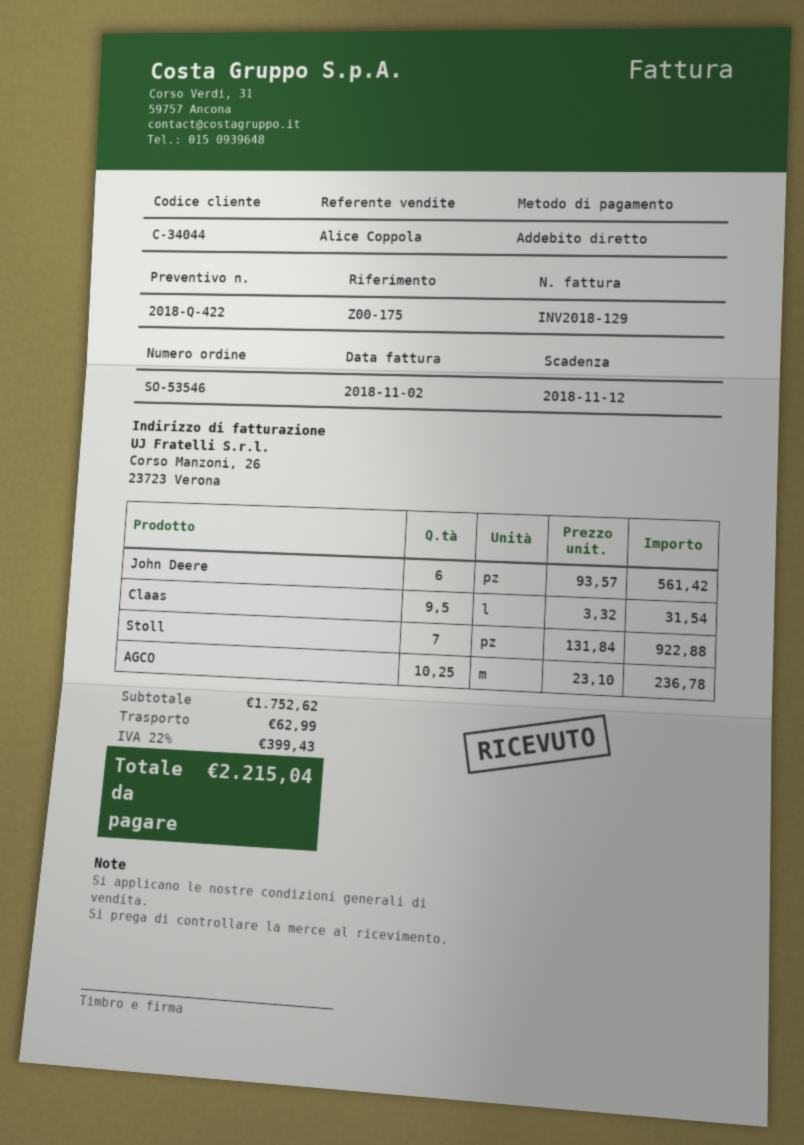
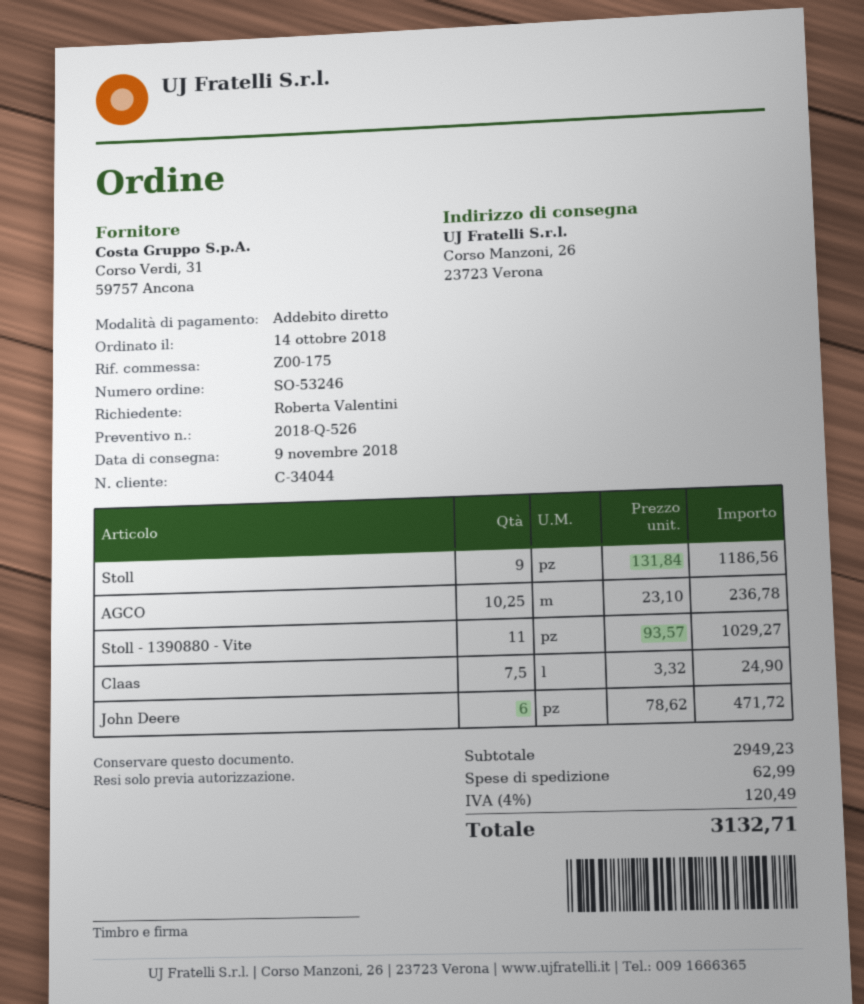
quote number: 2018-Q-422 -> 2018-Q-526
order number: SO-53546 -> SO-53246
John Deere: 6 x 93.57 = 561.42 -> 6 x 78.62 = 471.72
Claas: 9.5 x 3.32 = 31.54 -> 7.5 x 3.32 = 24.90
Stoll: 7 x 131.84 = 922.88 -> 9 x 131.84 = 1186.56
Stoll - 1390880 - Vite: none -> 11 x 93.57 = 1029.27
subtotal: 1752.62 -> 2949.23
tax: 22% = 399.43 -> 4% = 120.49
total: 2215.04 -> 3132.71

